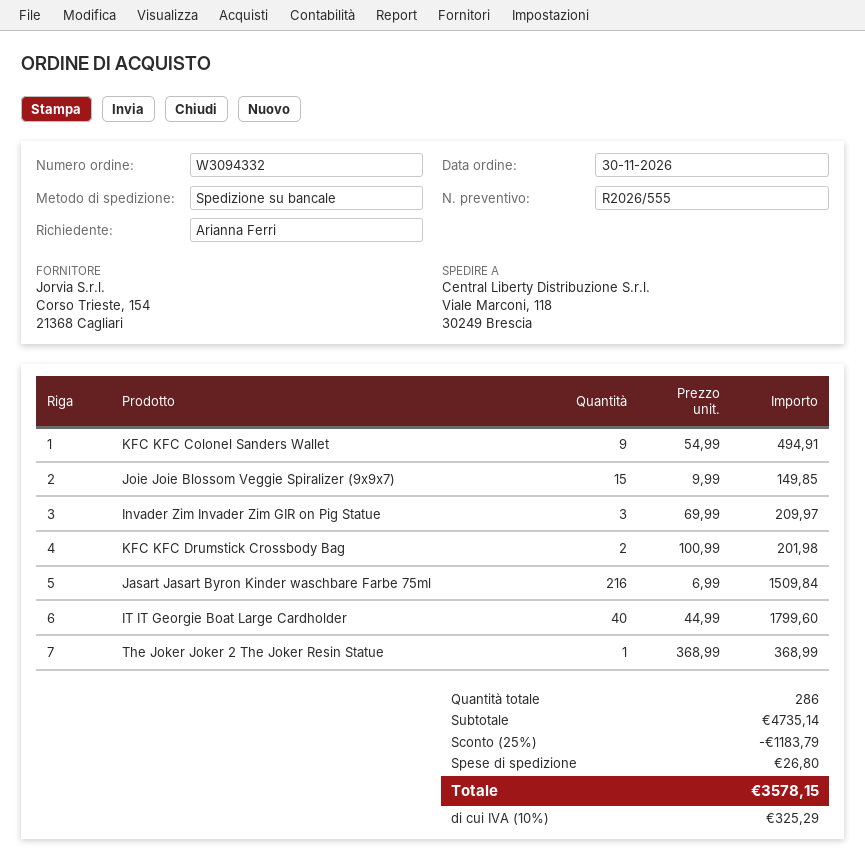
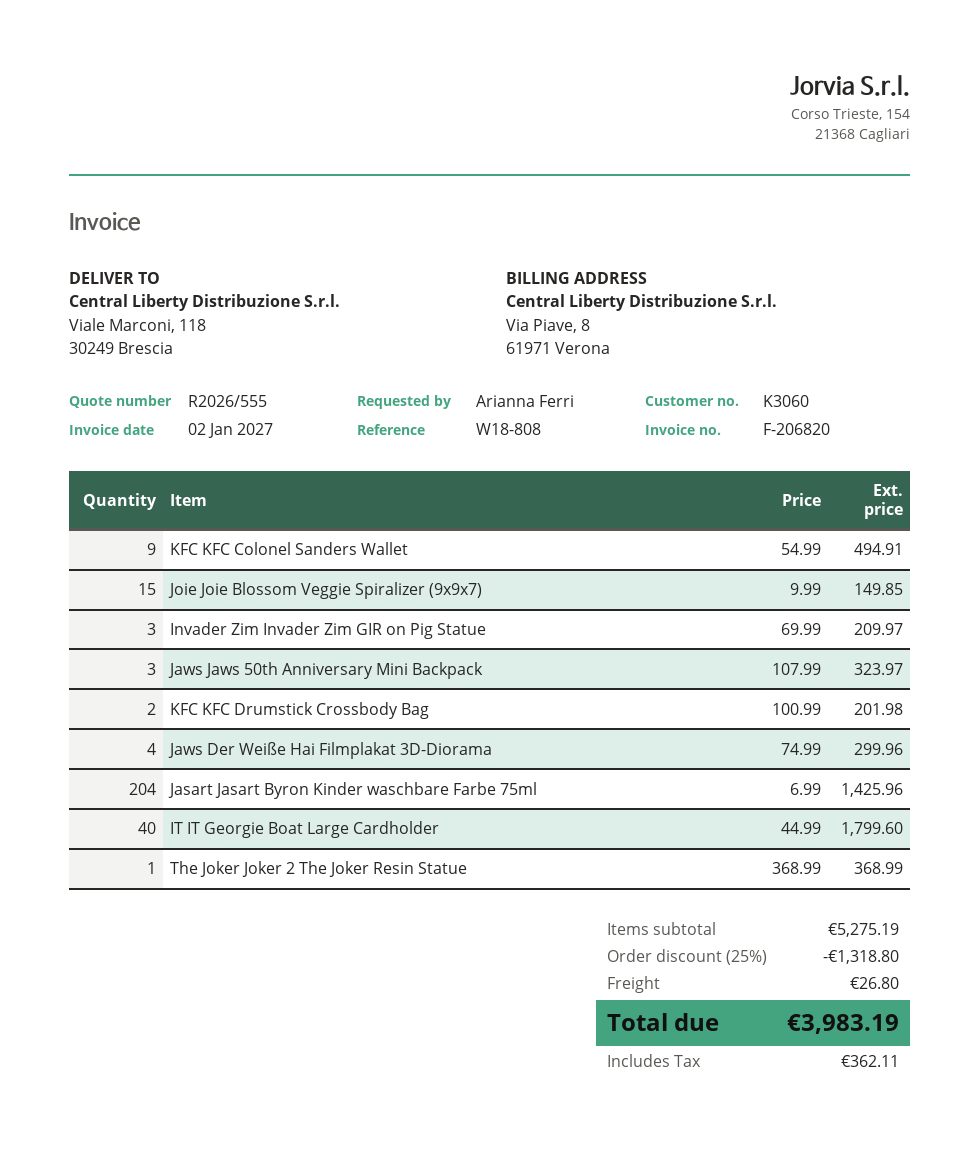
Jasart Jasart Byron Kinder waschbare Farbe 75ml: 216 x 6.99 = 1509.84 -> 204 x 6.99 = 1425.96
Jaws Jaws 50th Anniversary Mini Backpack: none -> 3 x 107.99 = 323.97
Jaws Der Weiße Hai Filmplakat 3D-Diorama: none -> 4 x 74.99 = 299.96
subtotal: 4735.14 -> 5275.19
discount: 25% = 1183.79 -> 25% = 1318.80
tax: 325.29 -> 362.11
total: 3578.15 -> 3983.19

